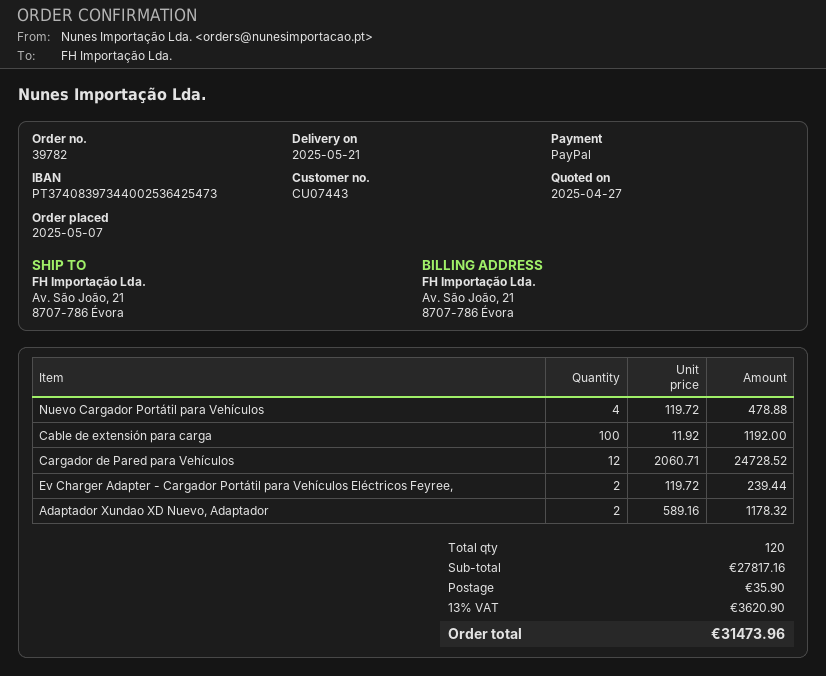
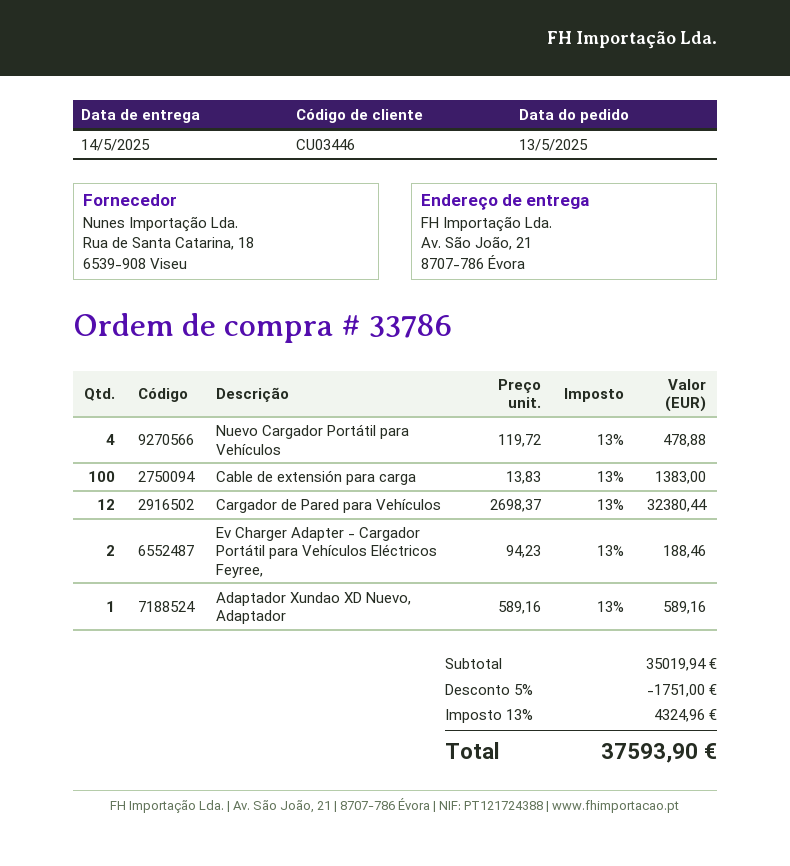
order number: 39782 -> 33786
order date: 2025-05-07 -> 2025-05-13
delivery date: 2025-05-21 -> 2025-05-14
customer number: CU07443 -> CU03446
Cable de extensión para carga: 100 x 11.92 = 1192.00 -> 100 x 13.83 = 1383.00
Cargador de Pared para Vehículos: 12 x 2060.71 = 24728.52 -> 12 x 2698.37 = 32380.44
Ev Charger Adapter - Cargador Portátil para Vehículos Eléctricos Feyree,: 2 x 119.72 = 239.44 -> 2 x 94.23 = 188.46
Adaptador Xundao XD Nuevo, Adaptador: 2 x 589.16 = 1178.32 -> 1 x 589.16 = 589.16
subtotal: 27817.16 -> 35019.94
discount: none -> 5% = 1751.00
shipping: 35.90 -> none
tax: 13% = 3620.90 -> 13% = 4324.96
total: 31473.96 -> 37593.90

